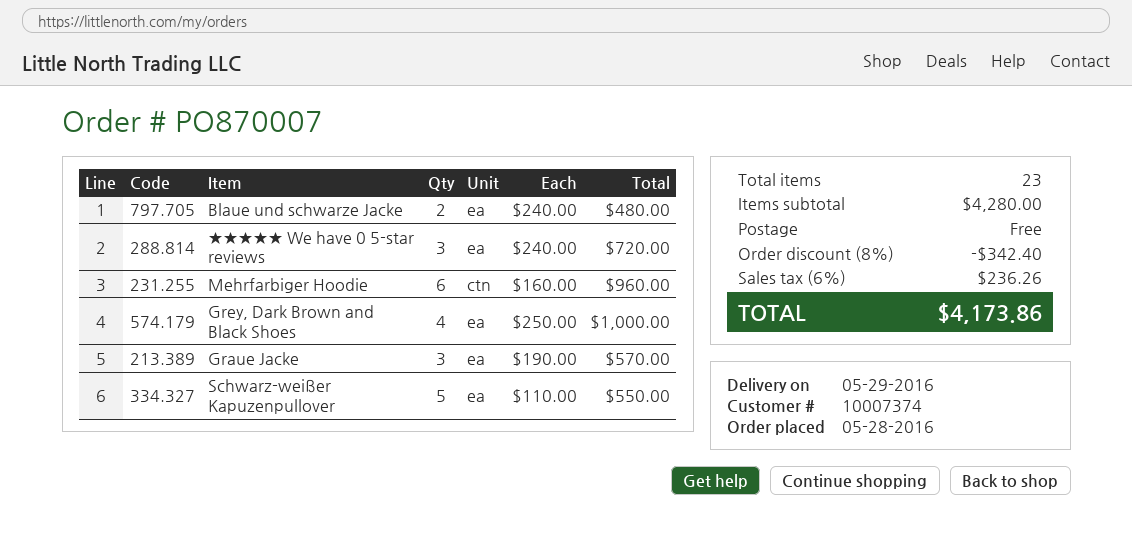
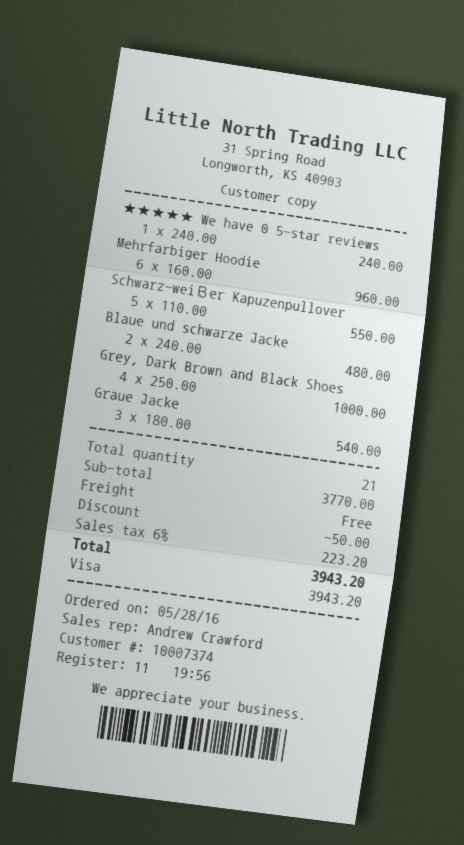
★★★★★ We have 0 5-star reviews: 3 x 240.00 = 720.00 -> 1 x 240.00 = 240.00
Graue Jacke: 3 x 190.00 = 570.00 -> 3 x 180.00 = 540.00
total quantity: 23 -> 21
subtotal: 4280.00 -> 3770.00
discount: 342.40 -> 50.00
tax: 6% = 236.26 -> 6% = 223.20
total: 4173.86 -> 3943.20

